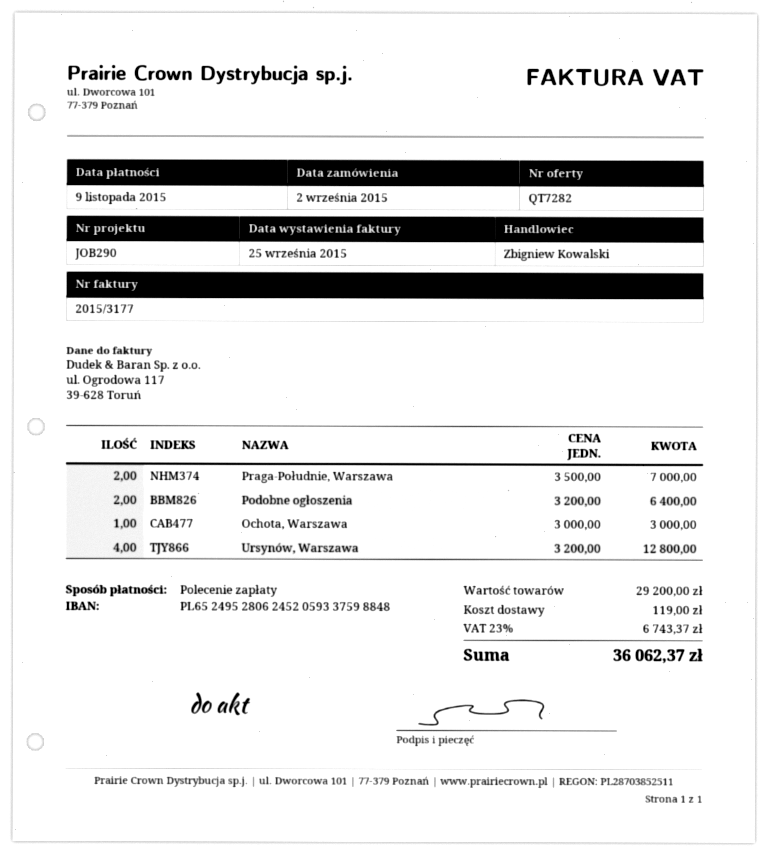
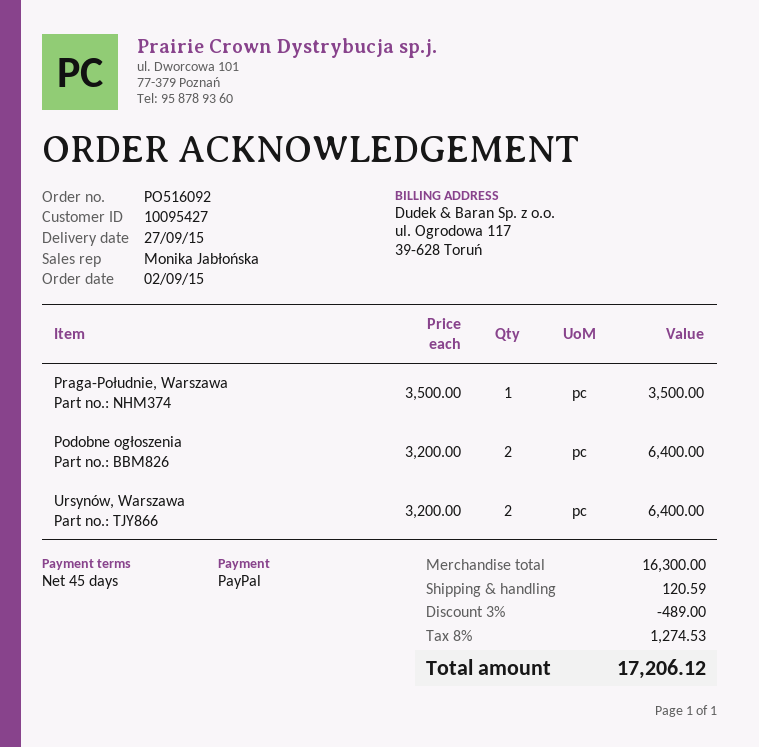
sales rep: Zbigniew Kowalski -> Monika Jabłońska
payment method: direct debit -> PayPal
Praga-Południe, Warszawa: 2 x 3500.00 = 7000.00 -> 1 x 3500.00 = 3500.00
Ochota, Warszawa: 1 x 3000.00 = 3000.00 -> none
Ursynów, Warszawa: 4 x 3200.00 = 12800.00 -> 2 x 3200.00 = 6400.00
subtotal: 29200.00 -> 16300.00
discount: none -> 3% = 489.00
shipping: 119.00 -> 120.59
tax: 23% = 6743.37 -> 8% = 1274.53
total: 36062.37 -> 17206.12

